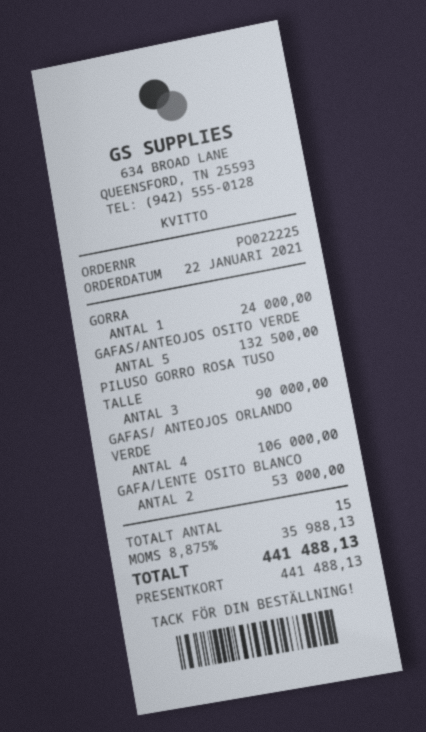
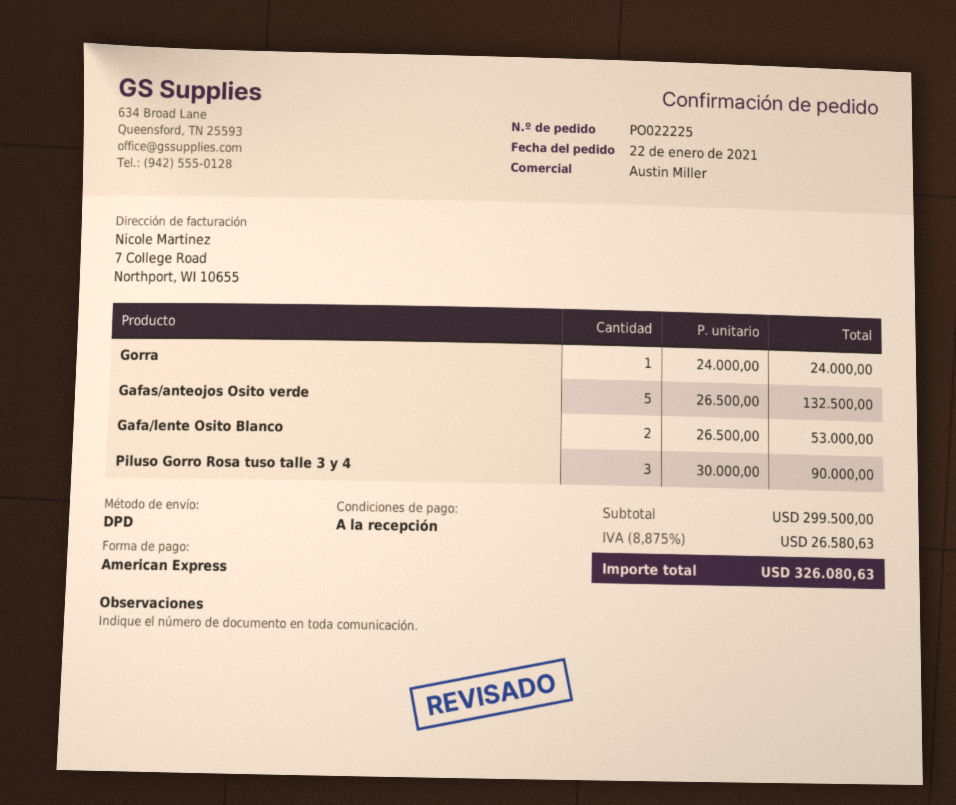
payment method: gift card -> American Express
GAFAS/ ANTEOJOS ORLANDO VERDE: 4 for 106000.00 -> none
tax: 8.875% = 35988.13 -> 8.875% = 26580.63
total: 441488.13 -> 326080.63

